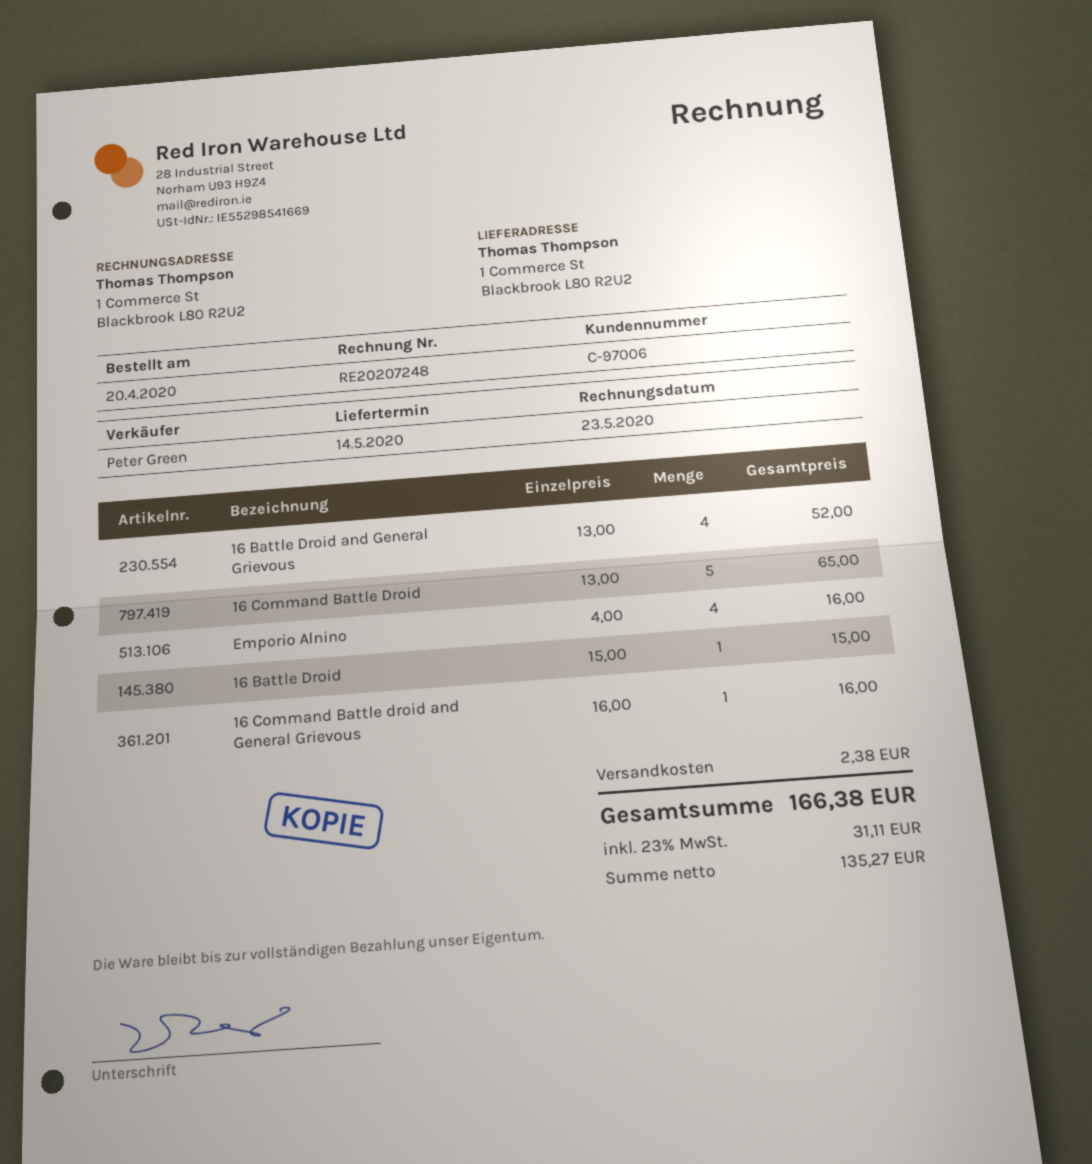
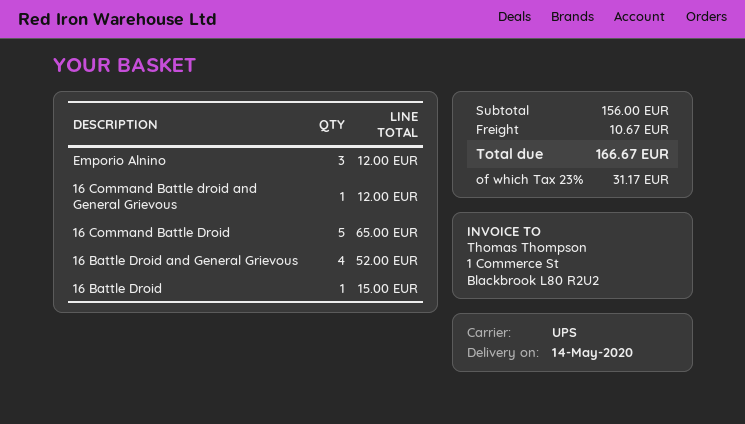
Emporio Alnino: 4 for 16.00 -> 3 for 12.00
16 Command Battle droid and General Grievous: 1 for 16.00 -> 1 for 12.00
shipping: 2.38 -> 10.67
tax: 23% = 31.11 -> 23% = 31.17
total: 166.38 -> 166.67

